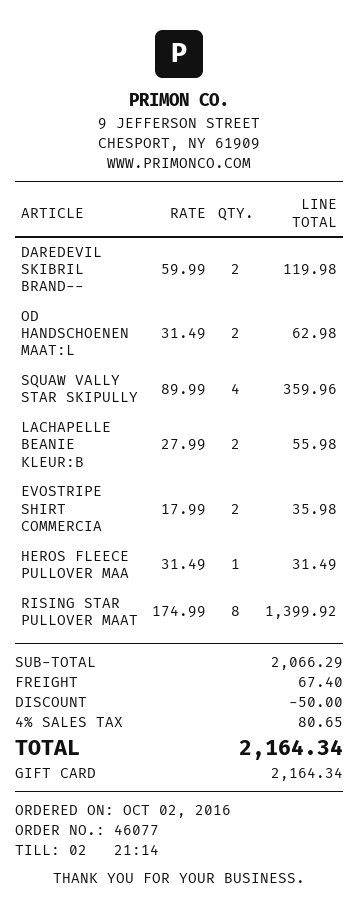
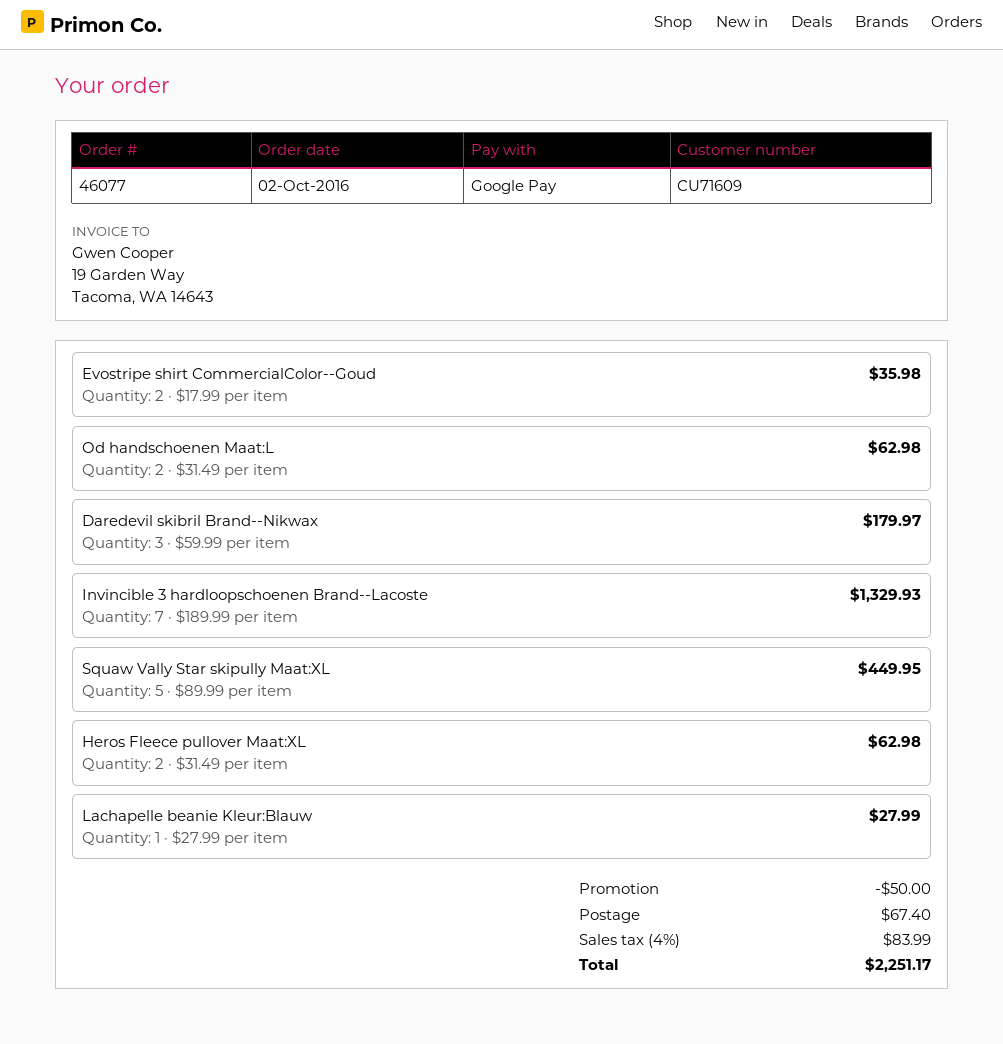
payment method: gift card -> Google Pay
DAREDEVIL SKIBRIL BRAND--: 2 x 59.99 = 119.98 -> 3 x 59.99 = 179.97
SQUAW VALLY STAR SKIPULLY: 4 x 89.99 = 359.96 -> 5 x 89.99 = 449.95
LACHAPELLE BEANIE KLEUR:B: 2 x 27.99 = 55.98 -> 1 x 27.99 = 27.99
HEROS FLEECE PULLOVER MAA: 1 x 31.49 = 31.49 -> 2 x 31.49 = 62.98
RISING STAR PULLOVER MAAT: 8 x 174.99 = 1399.92 -> none
Invincible 3 hardloopschoenen Brand--Lacoste: none -> 7 x 189.99 = 1329.93
tax: 4% = 80.65 -> 4% = 83.99
total: 2164.34 -> 2251.17

